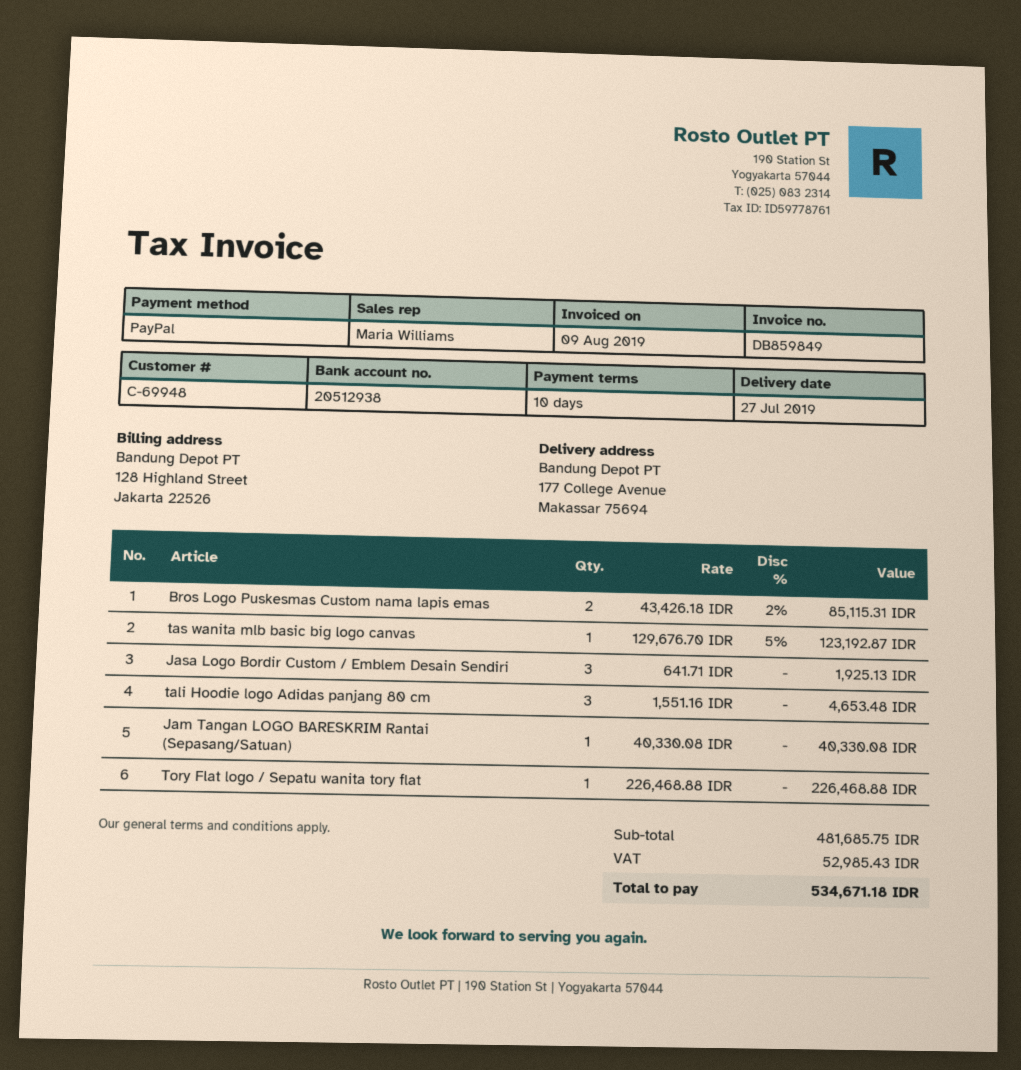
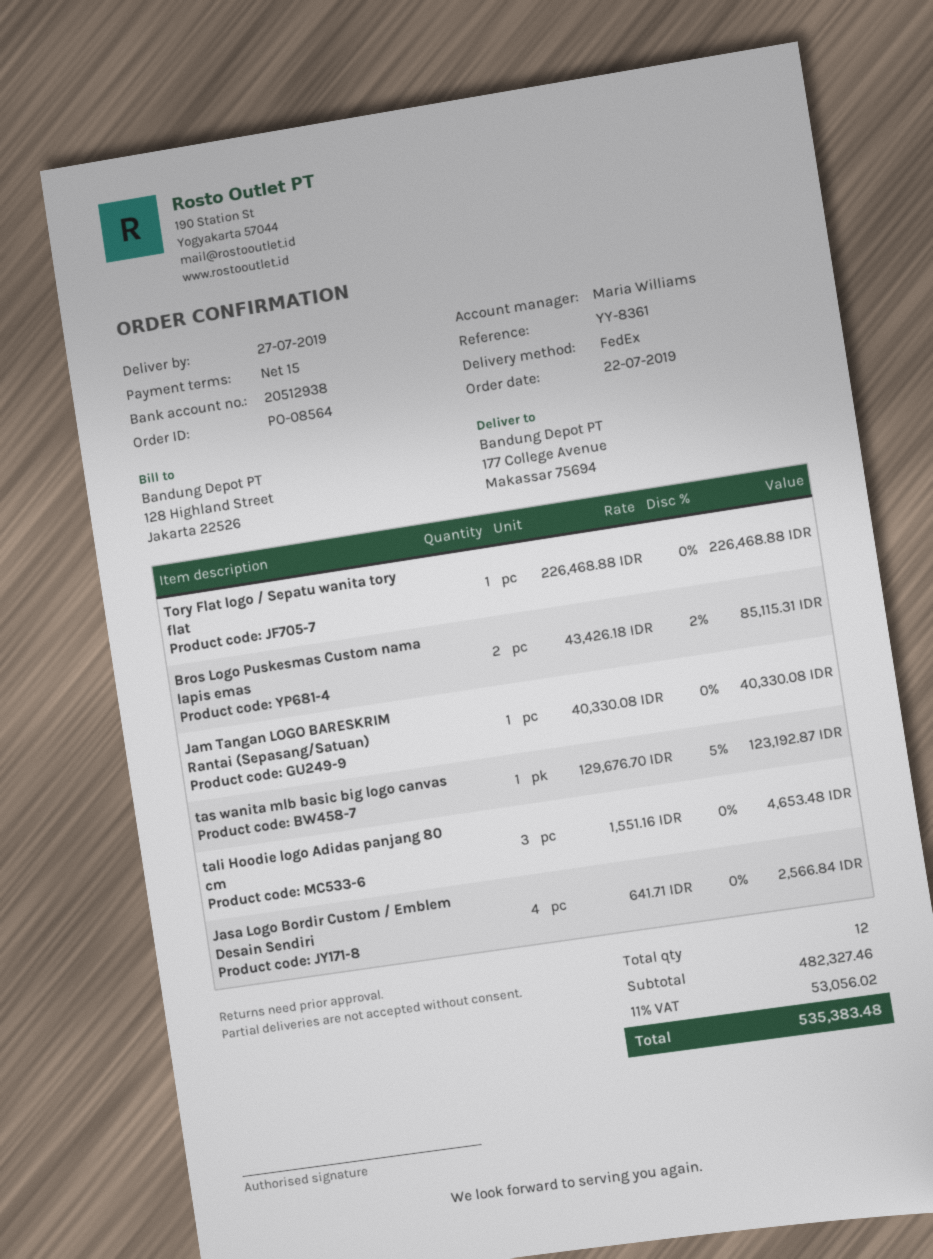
payment terms: 10 days -> 15 days
Jasa Logo Bordir Custom / Emblem Desain Sendiri: 3 x 641.71 = 1925.13 -> 4 x 641.71 = 2566.84
subtotal: 481685.75 -> 482327.46
tax: 52985.43 -> 53056.02
total: 534671.18 -> 535383.48

